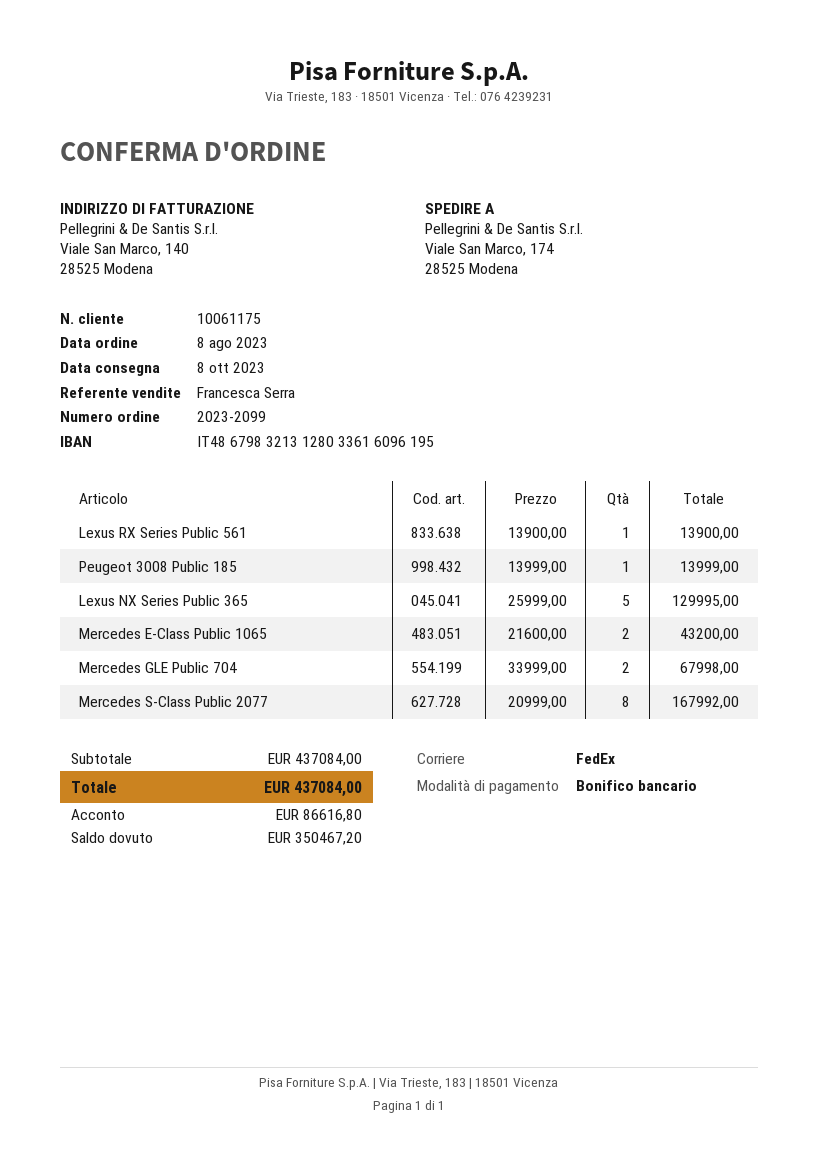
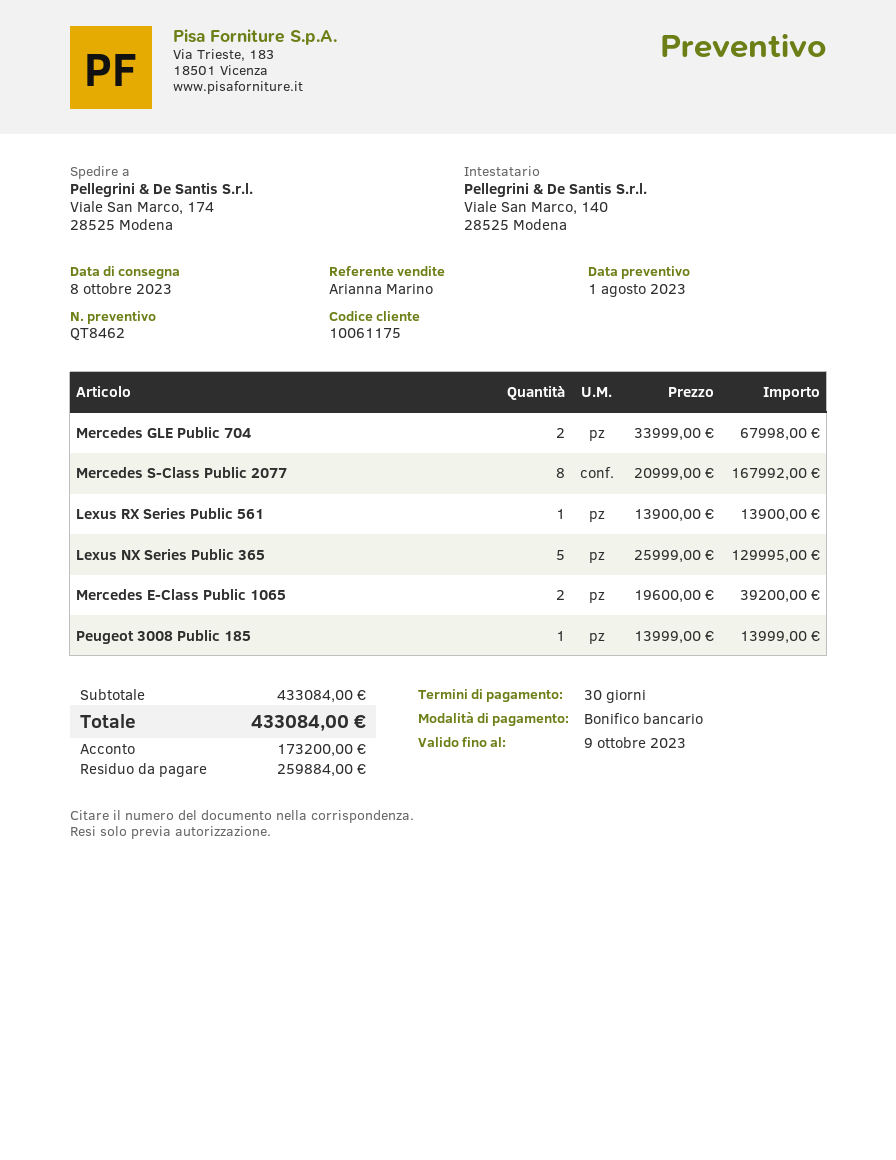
sales rep: Francesca Serra -> Arianna Marino
Mercedes E-Class Public 1065: 2 x 21600.00 = 43200.00 -> 2 x 19600.00 = 39200.00
subtotal: 437084.00 -> 433084.00
total: 437084.00 -> 433084.00
deposit: 86616.80 -> 173200.00
balance: 350467.20 -> 259884.00

